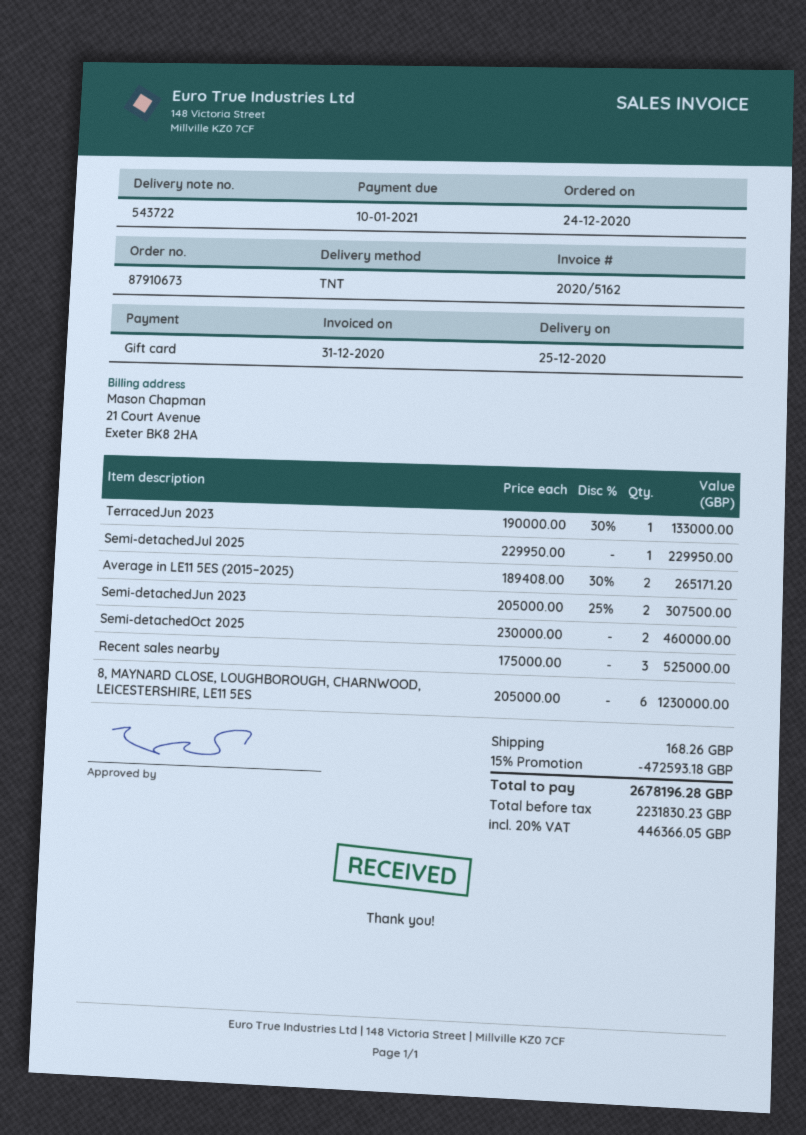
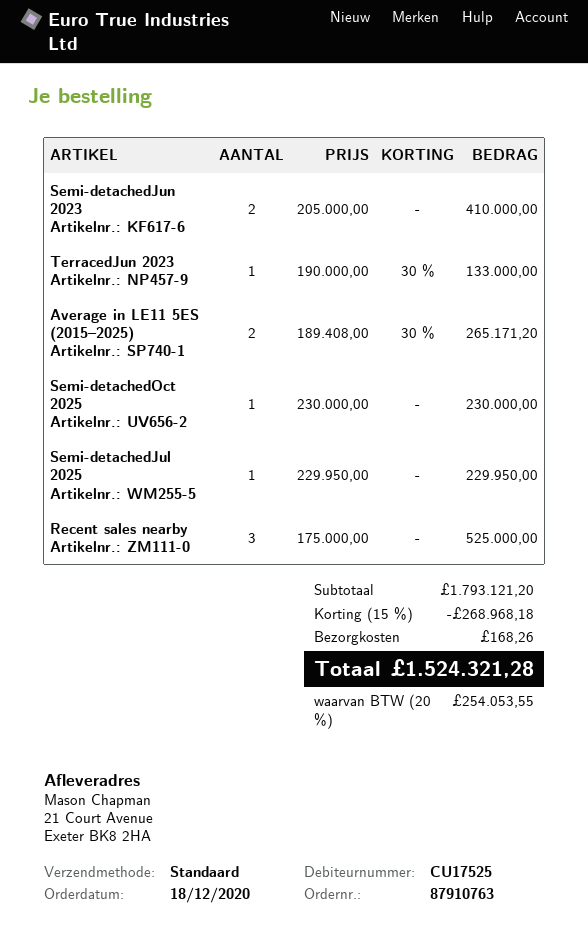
order number: 87910673 -> 87910763
order date: 2020-12-24 -> 2020-12-18
shipping method: TNT -> standard
Semi-detachedJun 2023: 2 x 205000.00 - 25% = 307500.00 -> 2 x 205000.00 = 410000.00
Semi-detachedOct 2025: 2 x 230000.00 = 460000.00 -> 1 x 230000.00 = 230000.00
8, MAYNARD CLOSE, LOUGHBOROUGH, CHARNWOOD, LEICESTERSHIRE, LE11 5ES: 6 x 205000.00 = 1230000.00 -> none
discount: 15% = 472593.18 -> 15% = 268968.18
tax: 20% = 446366.05 -> 20% = 254053.55
total: 2678196.28 -> 1524321.28

